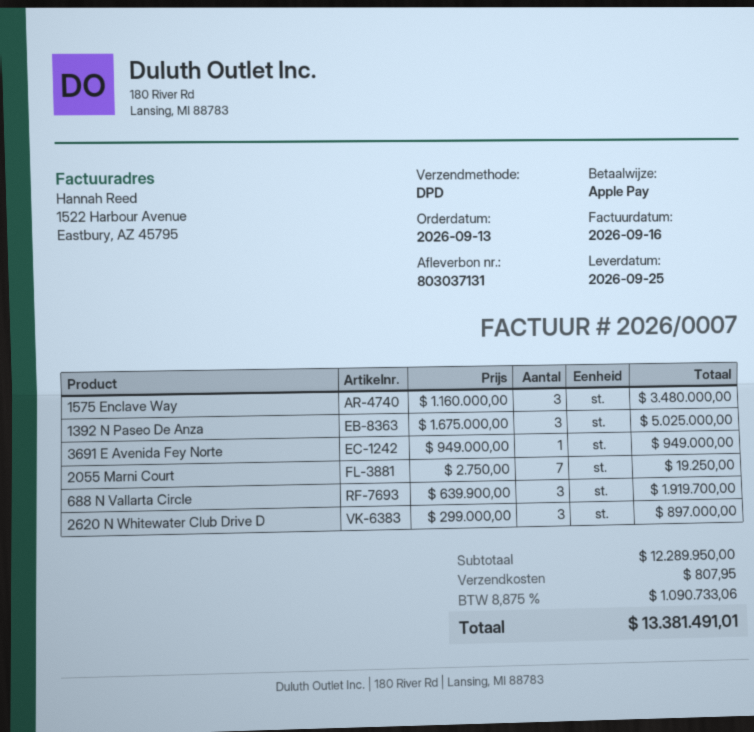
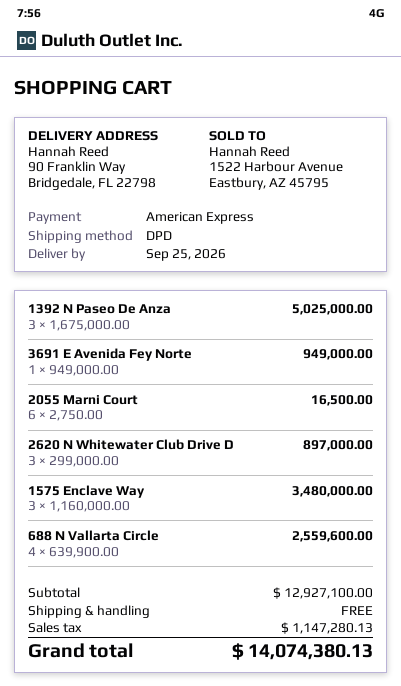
payment method: Apple Pay -> American Express
2055 Marni Court: 7 x 2750.00 = 19250.00 -> 6 x 2750.00 = 16500.00
688 N Vallarta Circle: 3 x 639900.00 = 1919700.00 -> 4 x 639900.00 = 2559600.00
subtotal: 12289950.00 -> 12927100.00
shipping: 807.95 -> 0.00
tax: 1090733.06 -> 1147280.13
total: 13381491.01 -> 14074380.13

